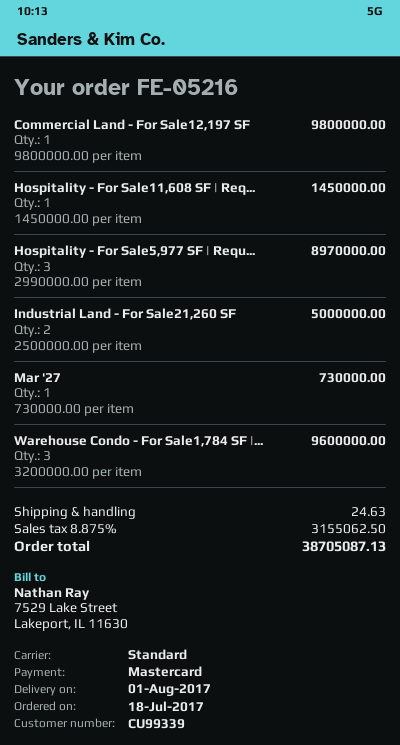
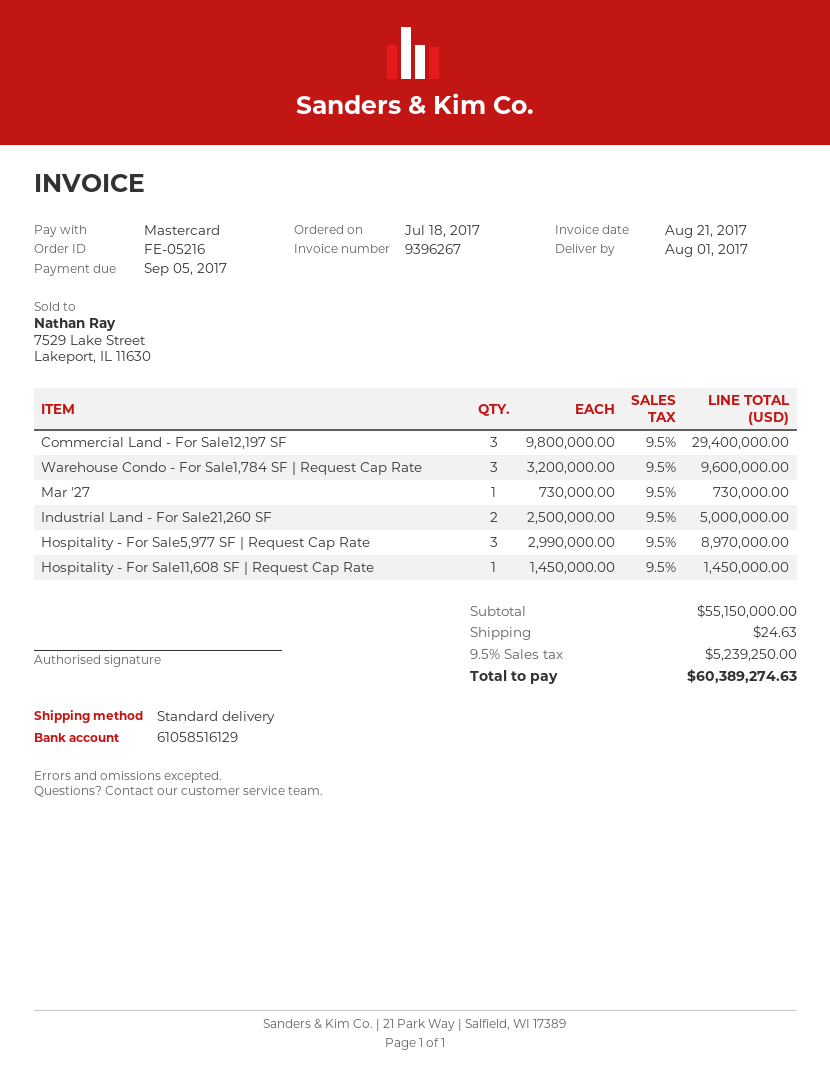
Commercial Land - For Sale12,197 SF: 1 x 9800000.00 = 9800000.00 -> 3 x 9800000.00 = 29400000.00
tax: 8.875% = 3155062.50 -> 9.5% = 5239250.00
total: 38705087.13 -> 60389274.63

